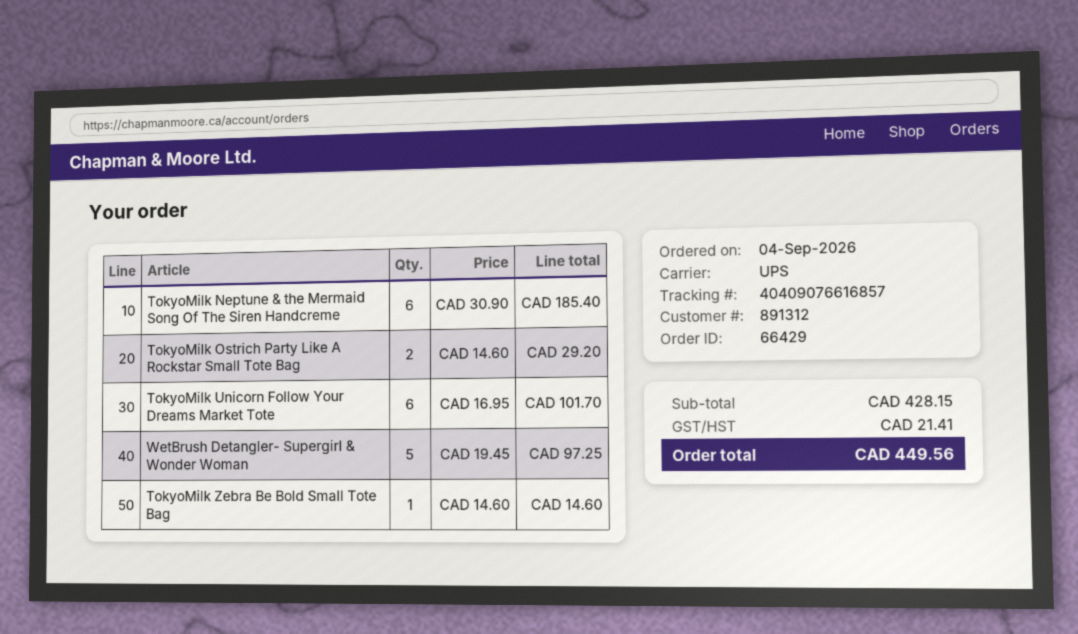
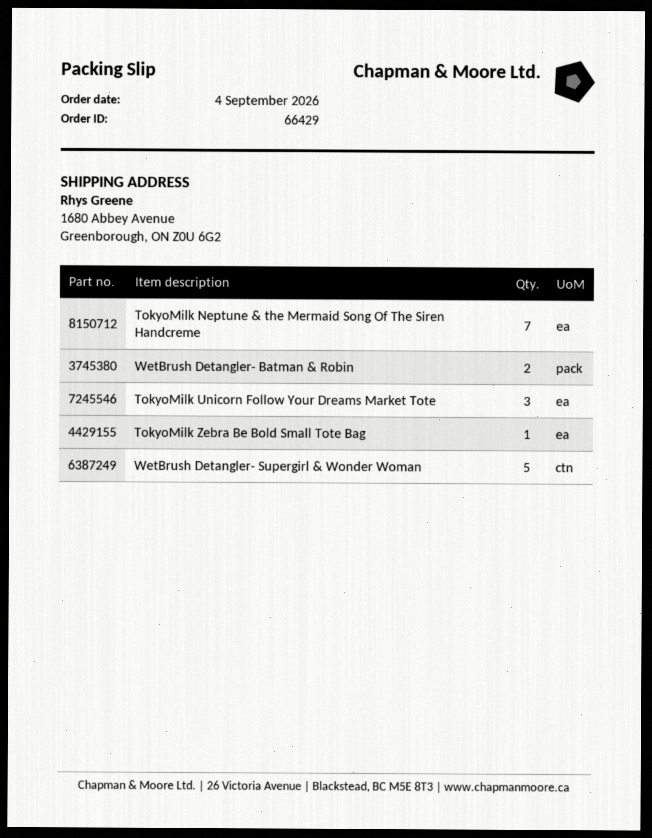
TokyoMilk Neptune & the Mermaid Song Of The Siren Handcreme: 6 -> 7
TokyoMilk Ostrich Party Like A Rockstar Small Tote Bag: 2 -> none
TokyoMilk Unicorn Follow Your Dreams Market Tote: 6 -> 3
WetBrush Detangler- Batman & Robin: none -> 2

